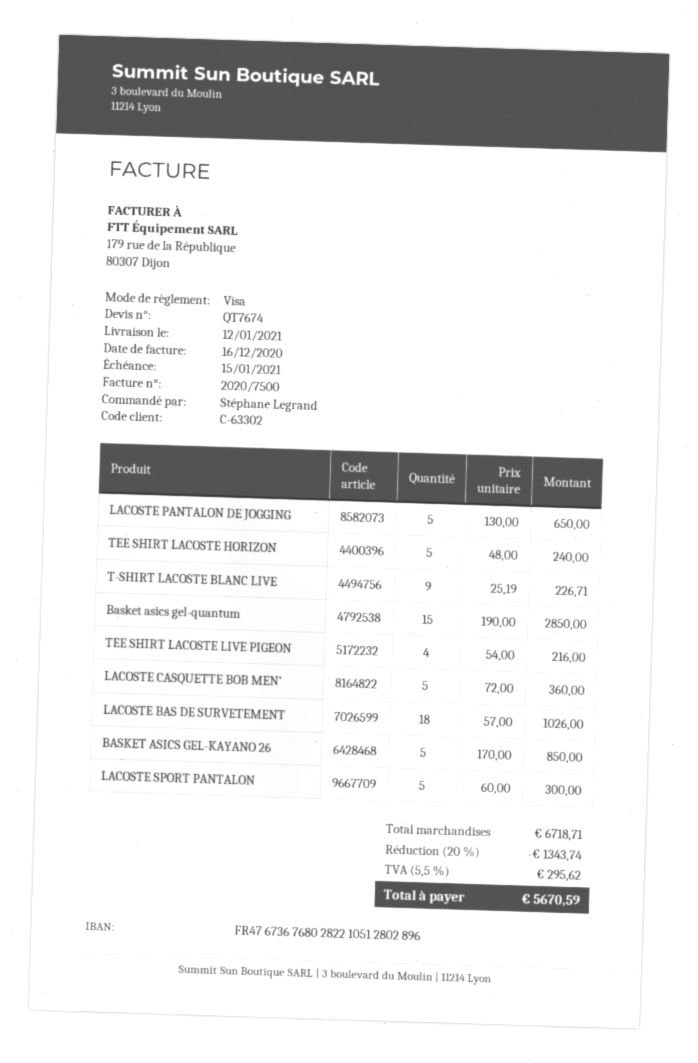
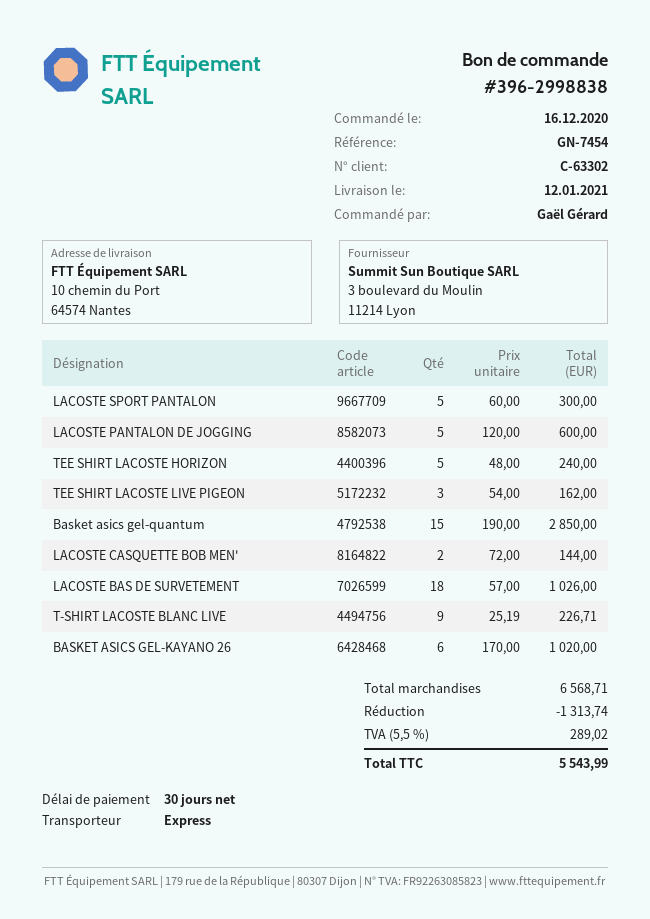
ordered by: Stéphane Legrand -> Gaël Gérard
LACOSTE PANTALON DE JOGGING: 5 x 130.00 = 650.00 -> 5 x 120.00 = 600.00
TEE SHIRT LACOSTE LIVE PIGEON: 4 x 54.00 = 216.00 -> 3 x 54.00 = 162.00
LACOSTE CASQUETTE BOB MEN': 5 x 72.00 = 360.00 -> 2 x 72.00 = 144.00
BASKET ASICS GEL-KAYANO 26: 5 x 170.00 = 850.00 -> 6 x 170.00 = 1020.00
subtotal: 6718.71 -> 6568.71
discount: 1343.74 -> 1313.74
tax: 5.5% = 295.62 -> 5.5% = 289.02
total: 5670.59 -> 5543.99

